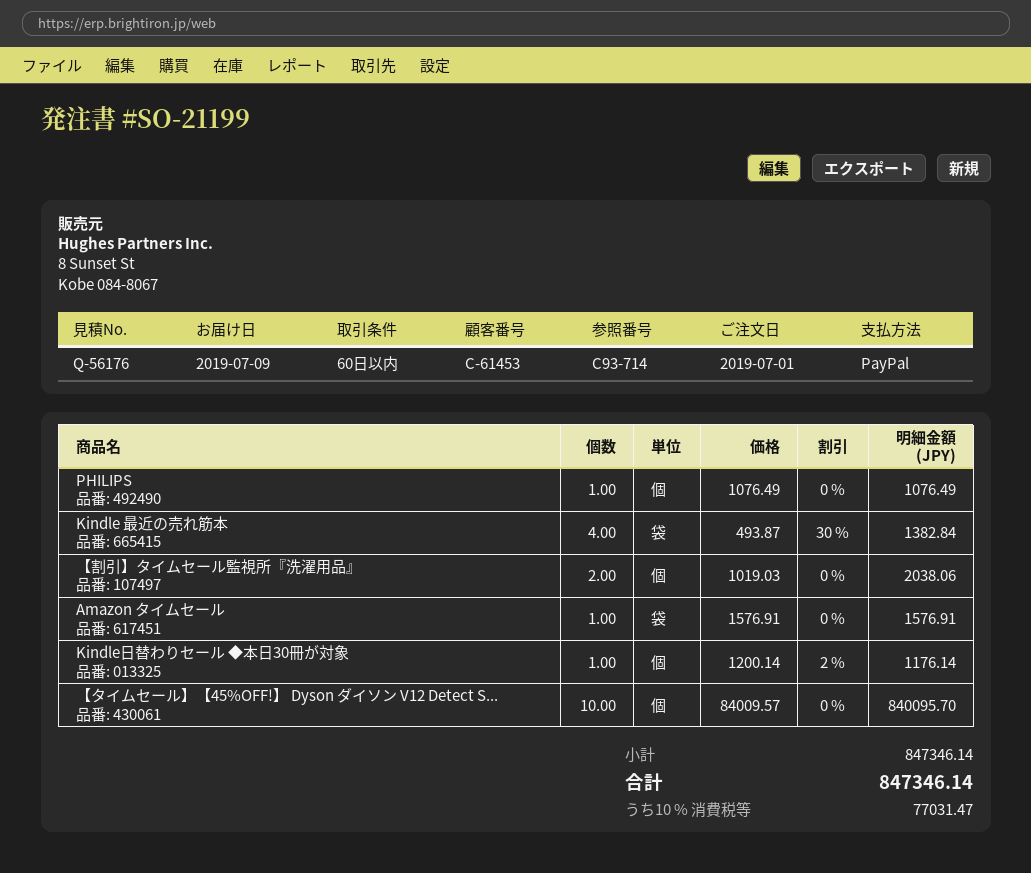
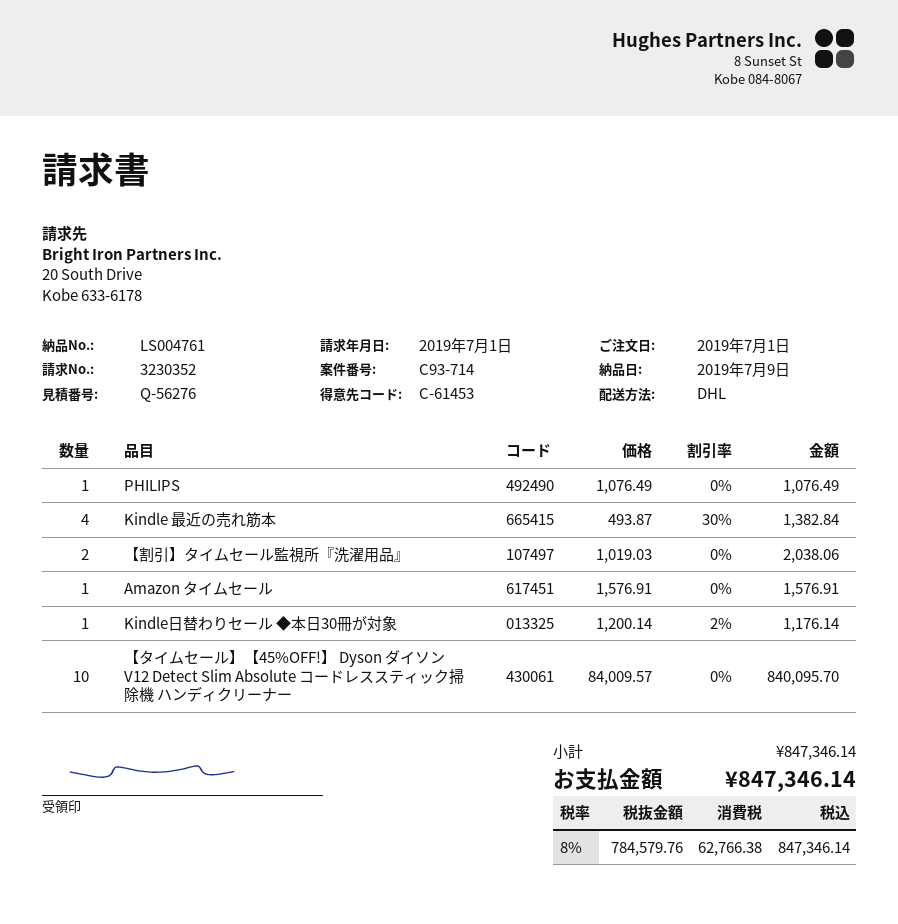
quote number: Q-56176 -> Q-56276
tax: 10% = 77031.47 -> 8% = 62766.38

